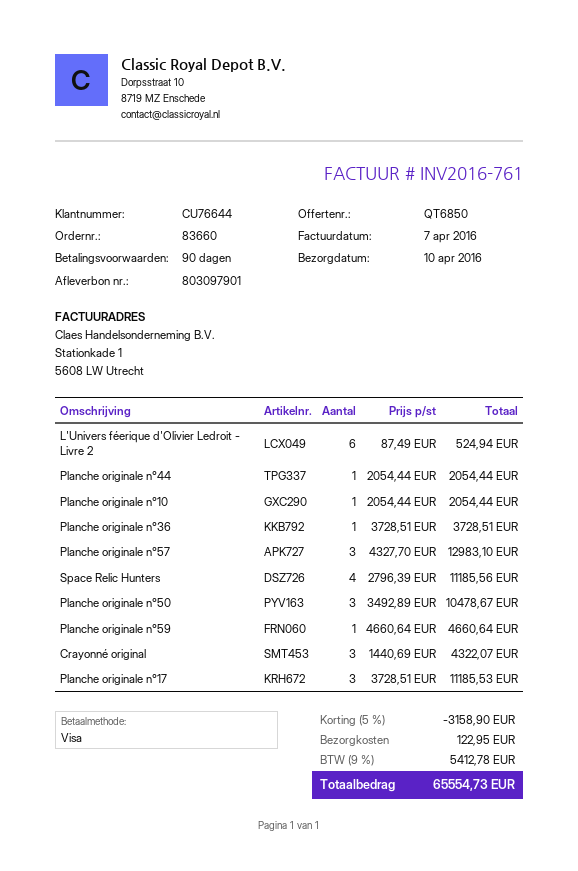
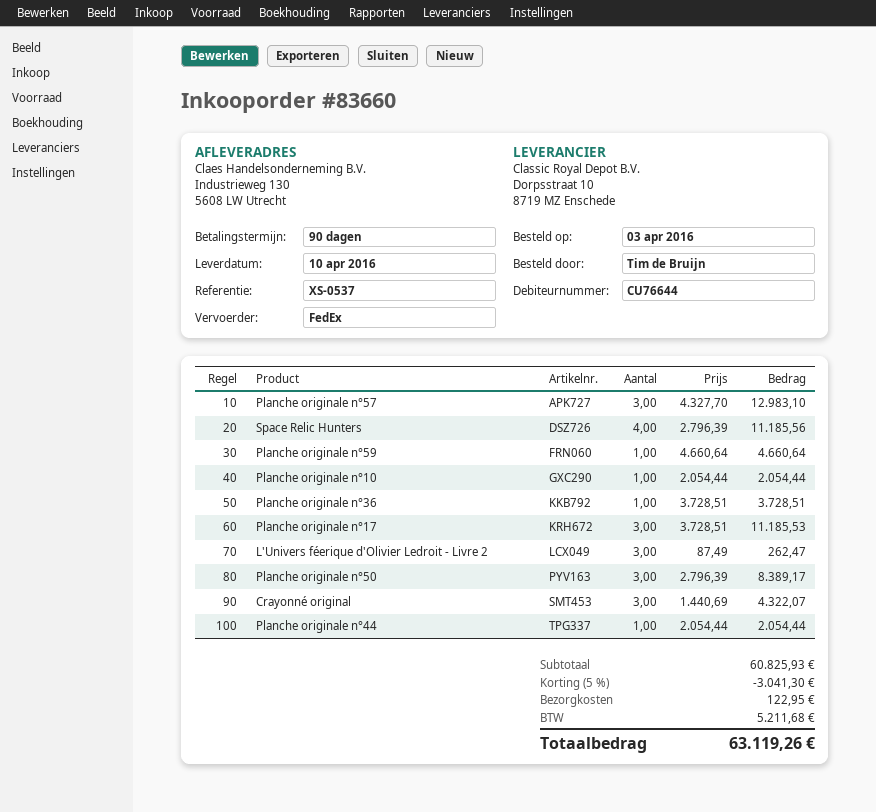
L'Univers féerique d'Olivier Ledroit - Livre 2: 6 x 87.49 = 524.94 -> 3 x 87.49 = 262.47
Planche originale n°50: 3 x 3492.89 = 10478.67 -> 3 x 2796.39 = 8389.17
discount: 5% = 3158.90 -> 5% = 3041.30
tax: 5412.78 -> 5211.68
total: 65554.73 -> 63119.26

